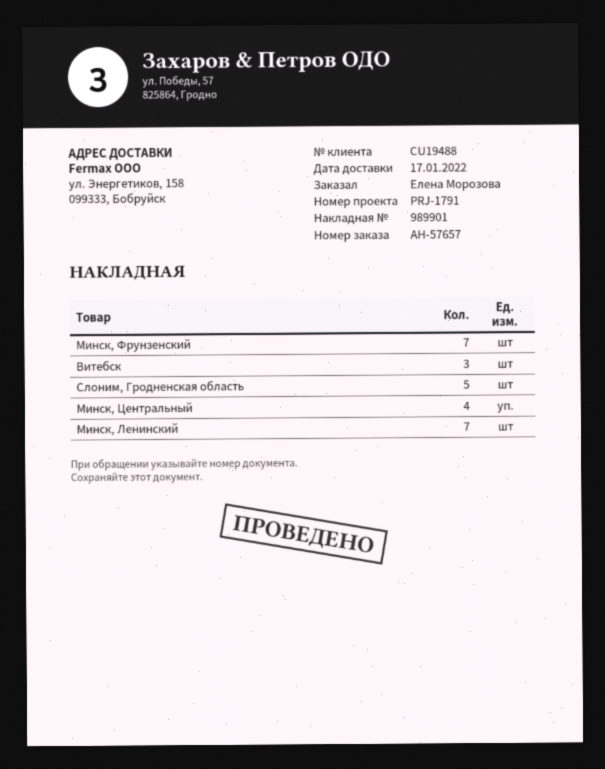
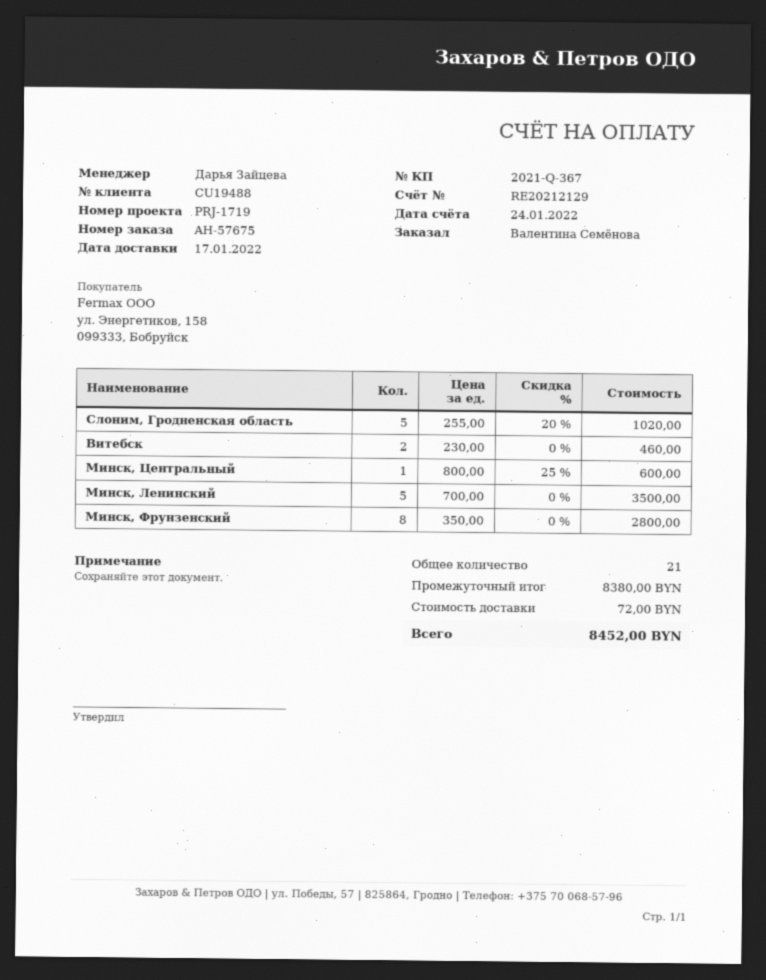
order number: AH-57657 -> AH-57675
reference: PRJ-1791 -> PRJ-1719
ordered by: Елена Морозова -> Валентина Семёнова
Минск, Фрунзенский: 7 -> 8
Витебск: 3 -> 2
Минск, Центральный: 4 -> 1
Минск, Ленинский: 7 -> 5

